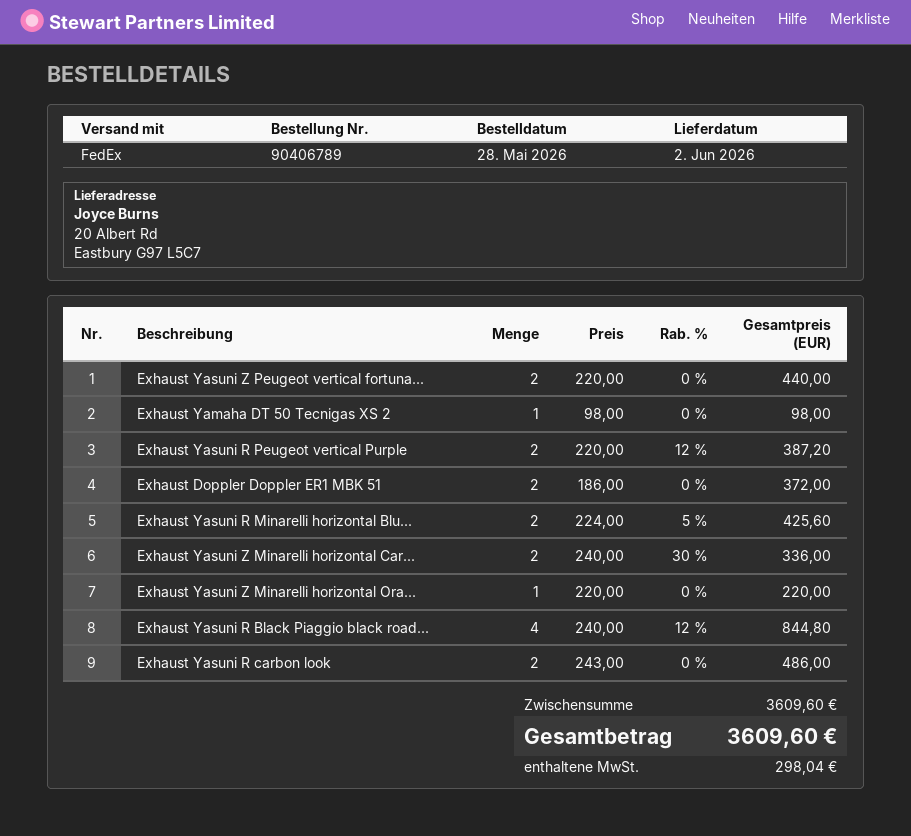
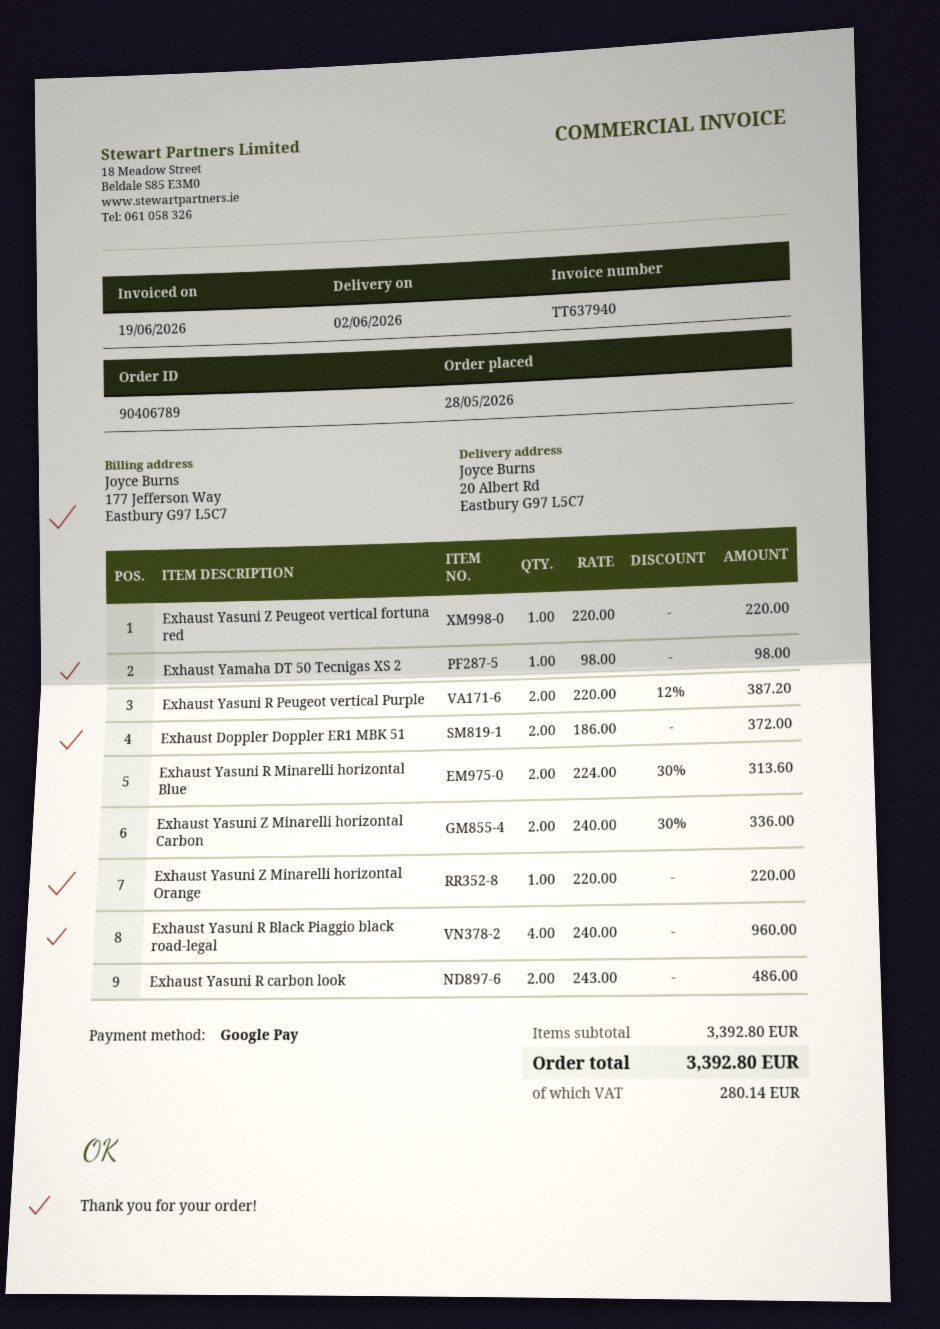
Exhaust Yasuni Z Peugeot vertical fortuna...: 2 x 220.00 = 440.00 -> 1 x 220.00 = 220.00
Exhaust Yasuni R Minarelli horizontal Blu...: 2 x 224.00 - 5% = 425.60 -> 2 x 224.00 - 30% = 313.60
Exhaust Yasuni R Black Piaggio black road...: 4 x 240.00 - 12% = 844.80 -> 4 x 240.00 = 960.00
subtotal: 3609.60 -> 3392.80
tax: 298.04 -> 280.14
total: 3609.60 -> 3392.80

